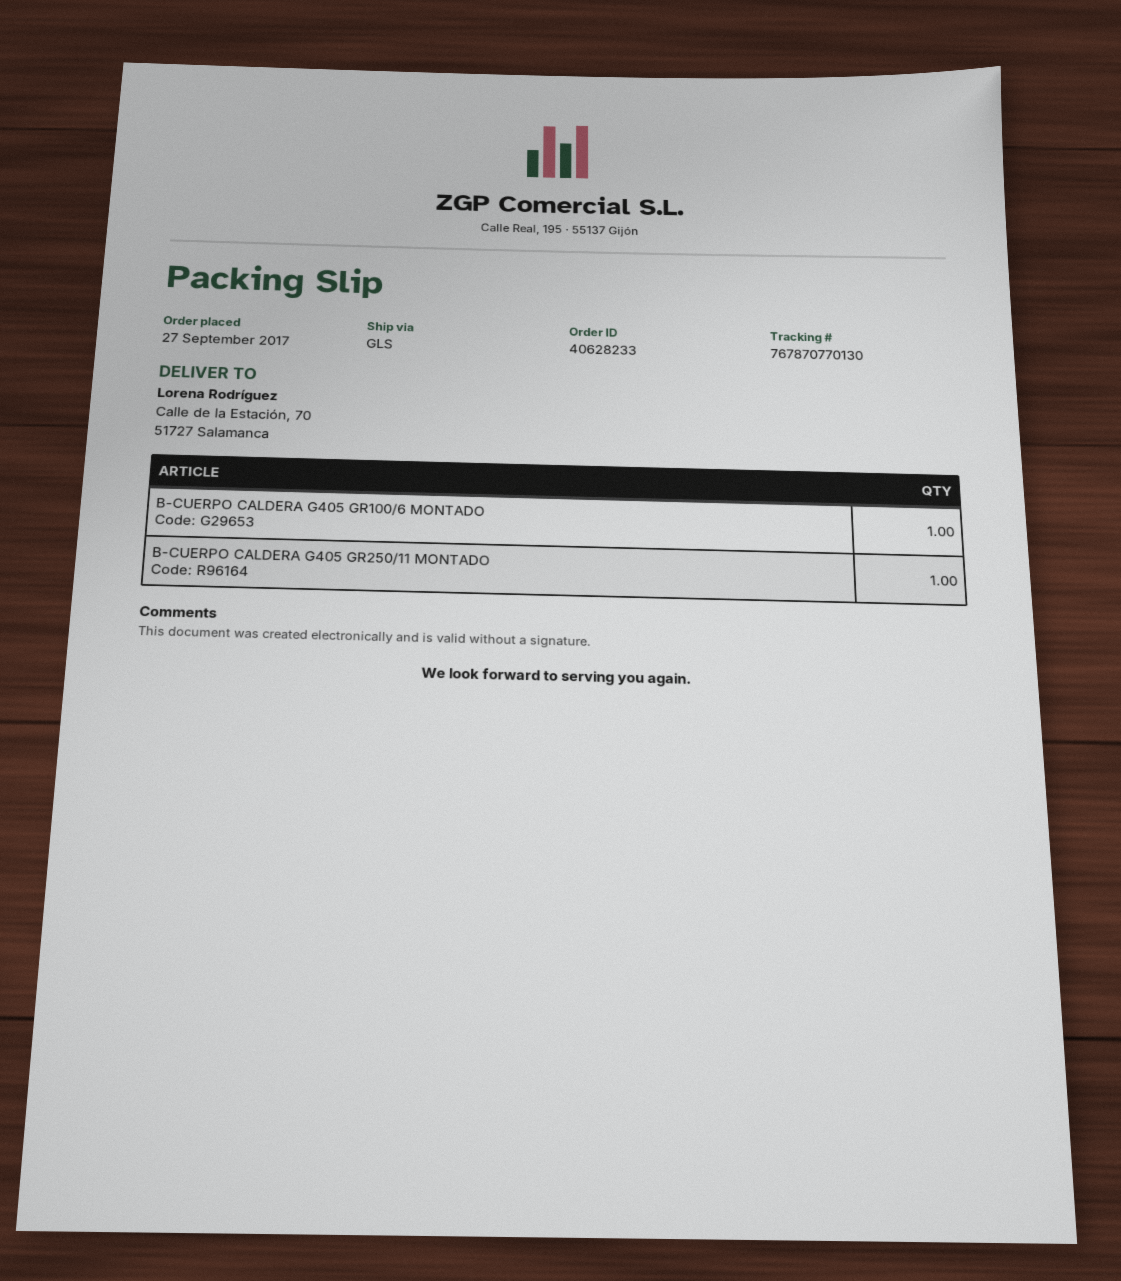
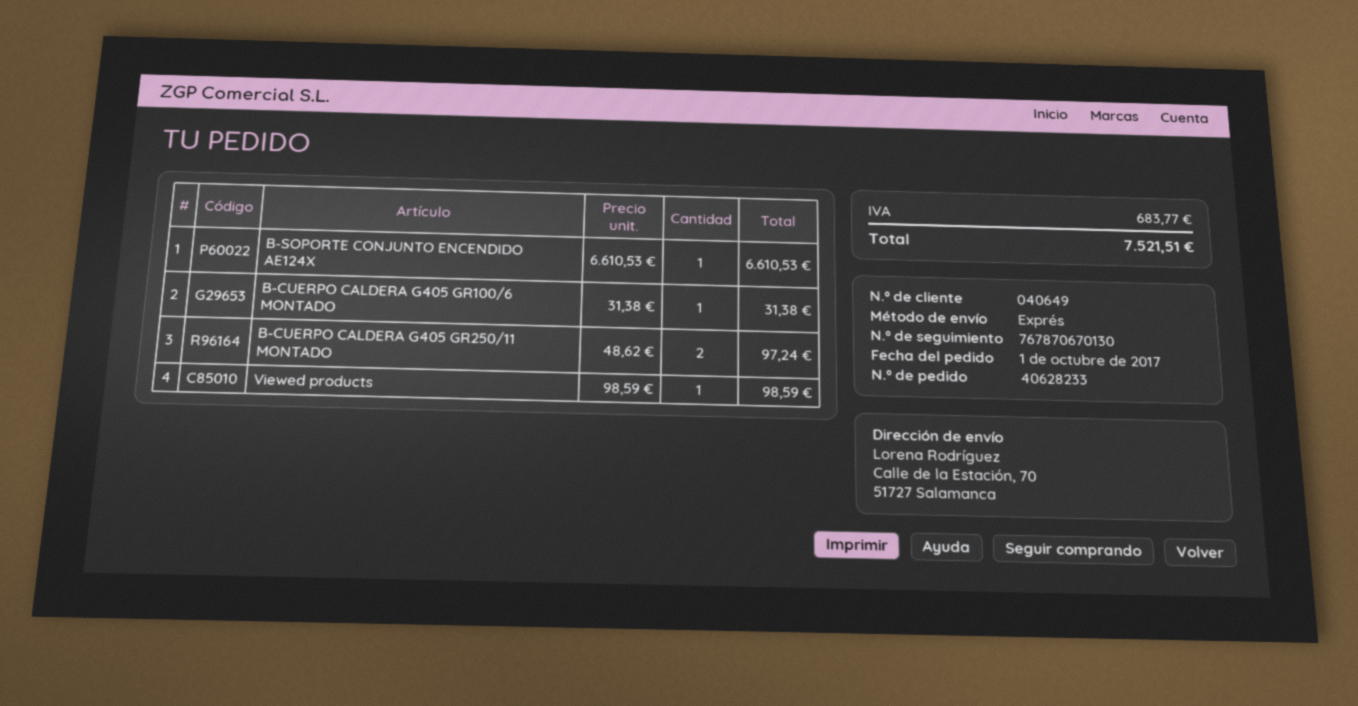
order date: 2017-09-27 -> 2017-10-01
shipping method: GLS -> express
tracking number: 767870770130 -> 767870670130
B-CUERPO CALDERA G405 GR250/11 MONTADO: 1 -> 2
B-SOPORTE CONJUNTO ENCENDIDO AE124X: none -> 1
Viewed products: none -> 1

